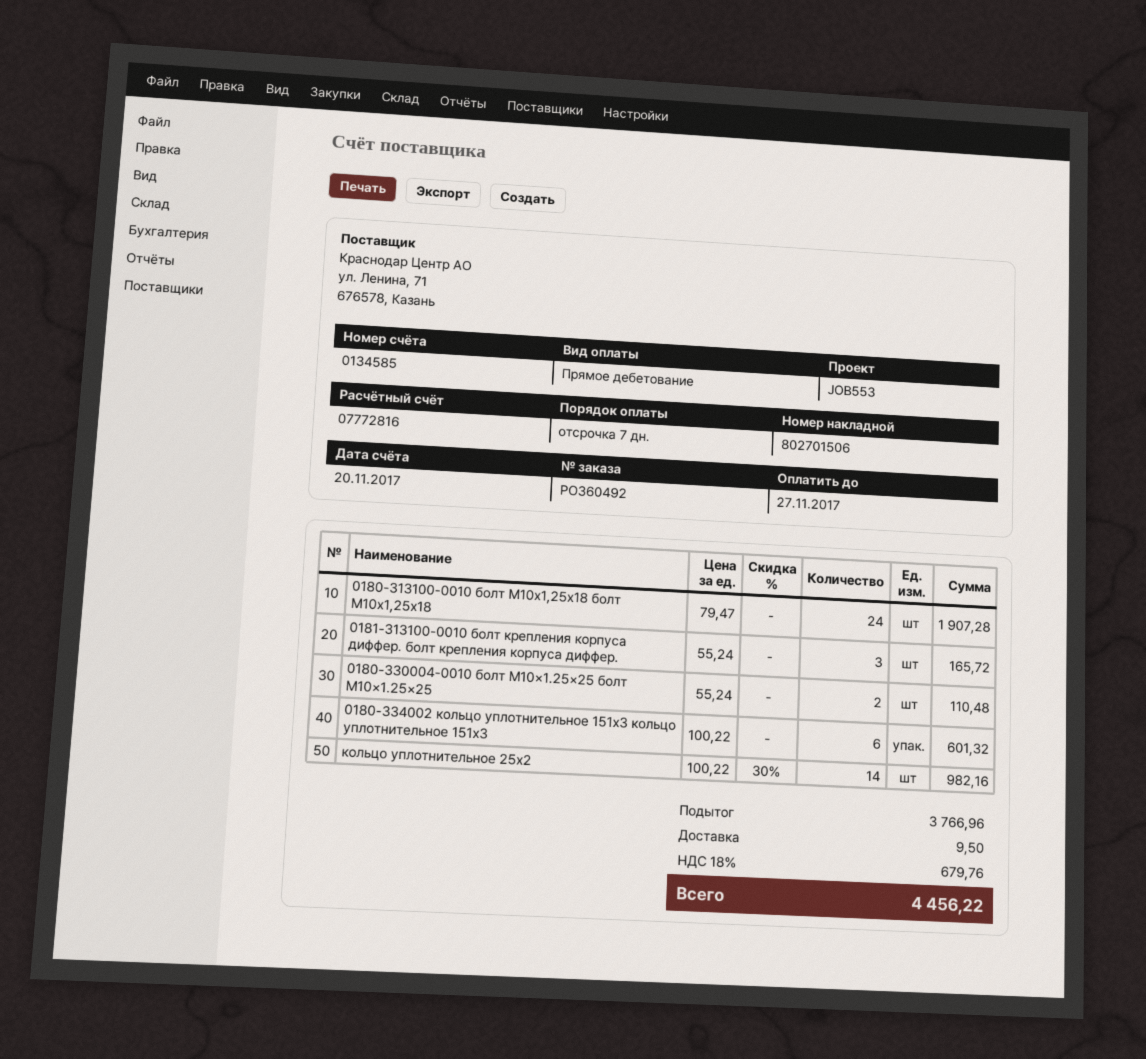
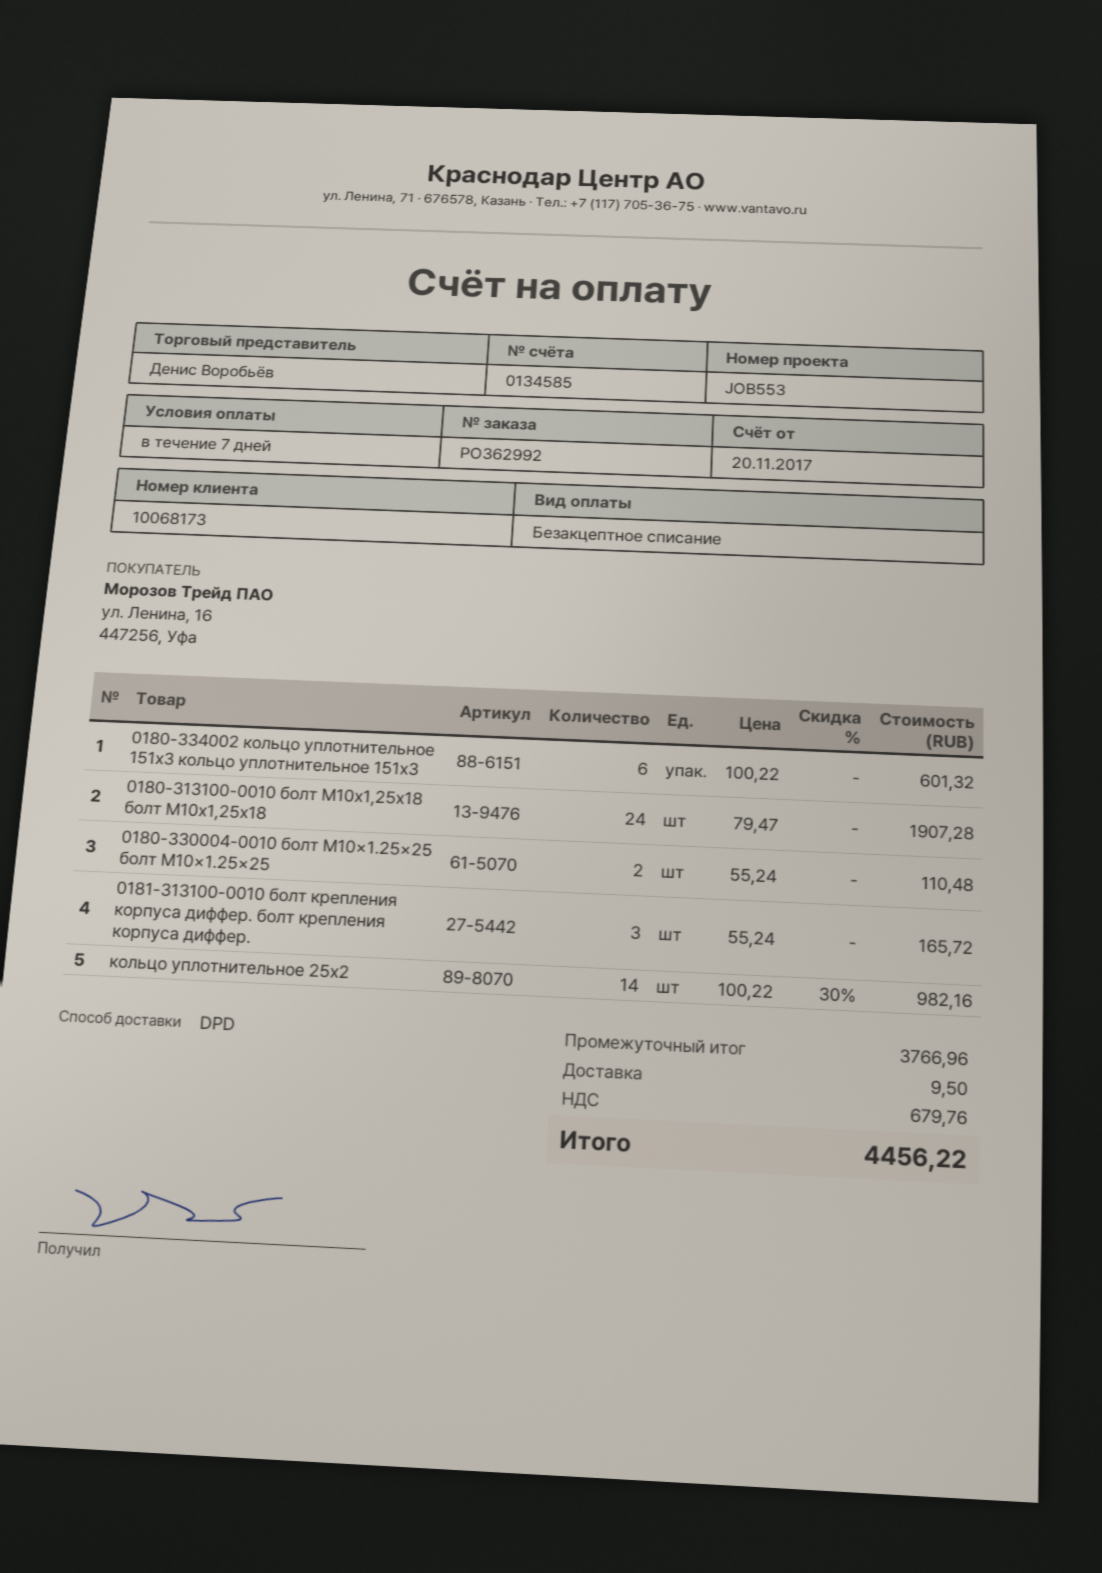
order number: PO360492 -> PO362992

